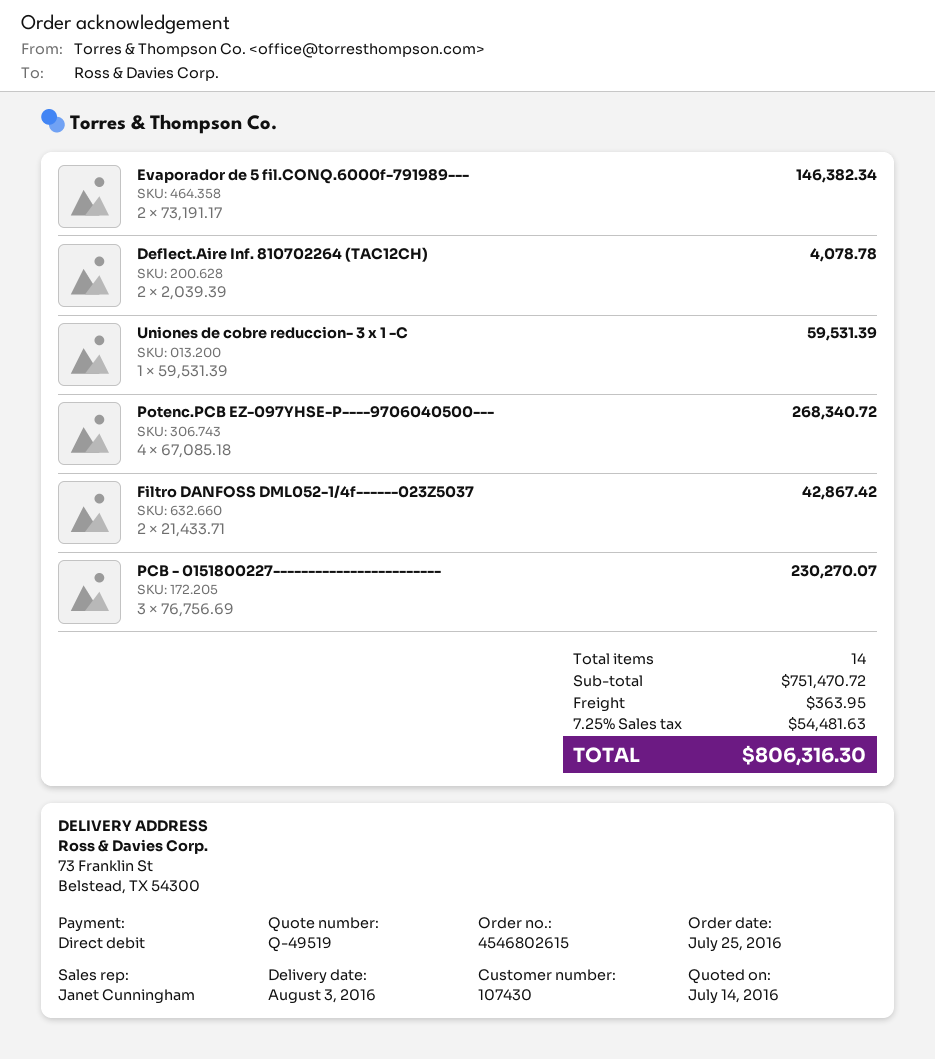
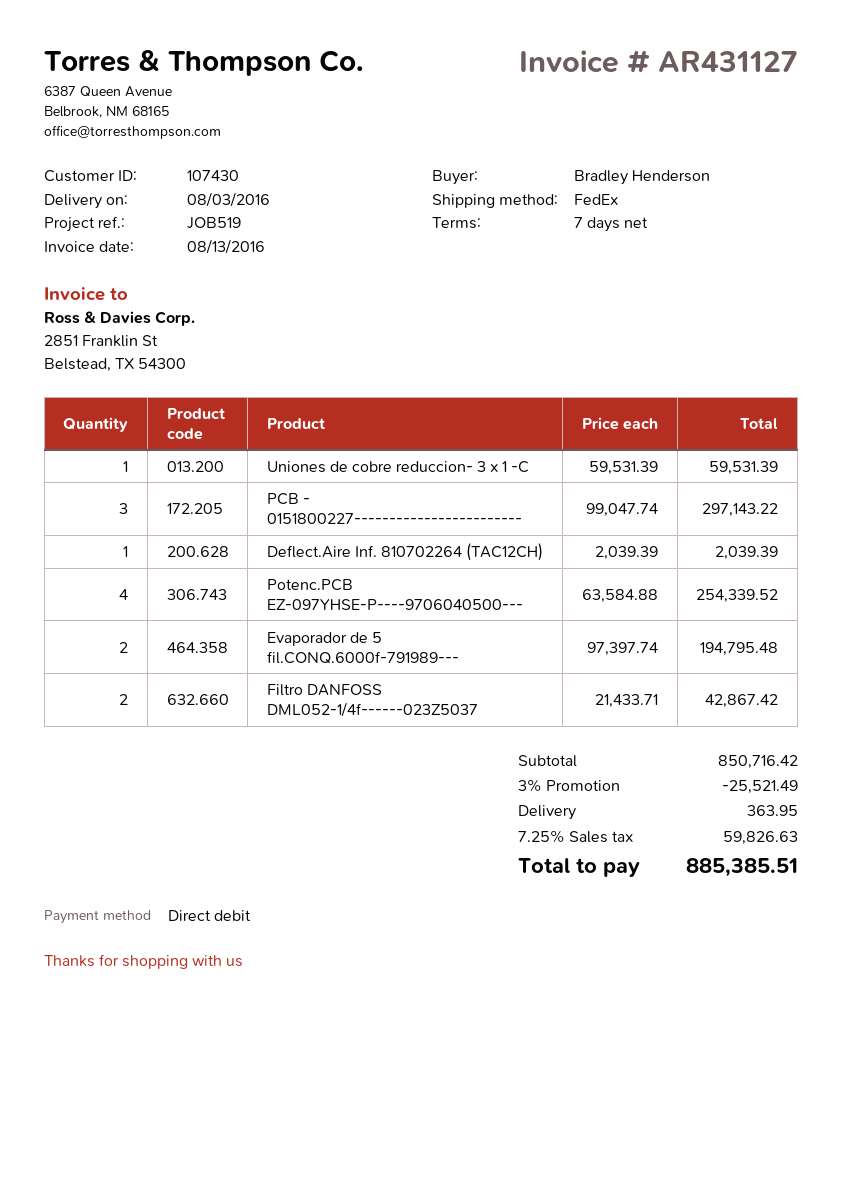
Evaporador de 5 fil.CONQ.6000f-791989---: 2 x 73191.17 = 146382.34 -> 2 x 97397.74 = 194795.48
Deflect.Aire Inf. 810702264 (TAC12CH): 2 x 2039.39 = 4078.78 -> 1 x 2039.39 = 2039.39
Potenc.PCB EZ-097YHSE-P----9706040500---: 4 x 67085.18 = 268340.72 -> 4 x 63584.88 = 254339.52
PCB - 0151800227------------------------: 3 x 76756.69 = 230270.07 -> 3 x 99047.74 = 297143.22
subtotal: 751470.72 -> 850716.42
discount: none -> 3% = 25521.49
tax: 7.25% = 54481.63 -> 7.25% = 59826.63
total: 806316.30 -> 885385.51

